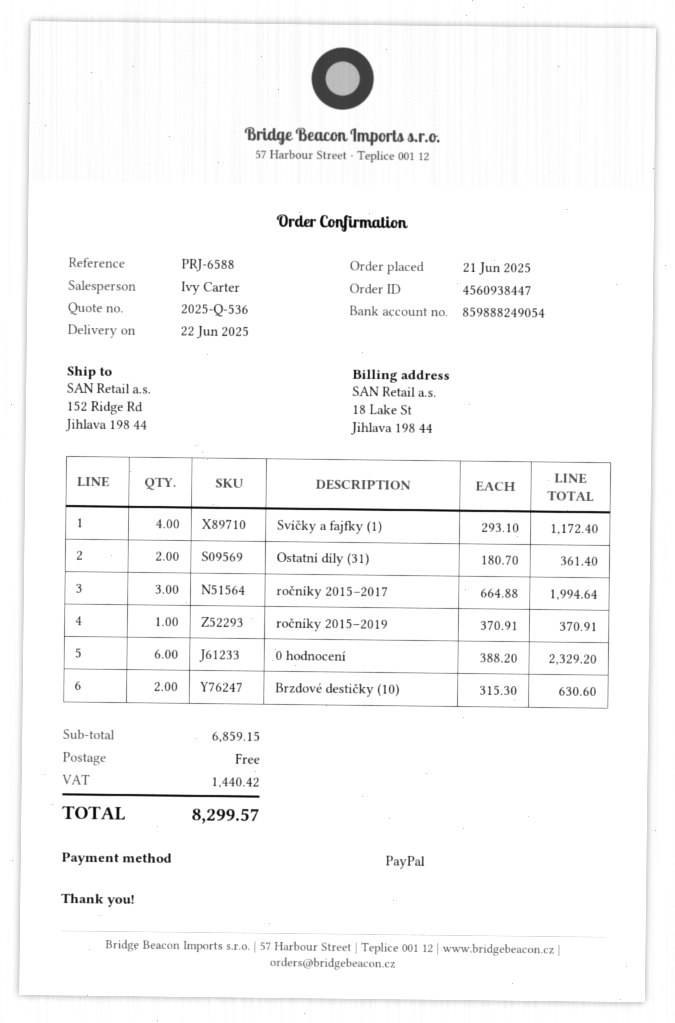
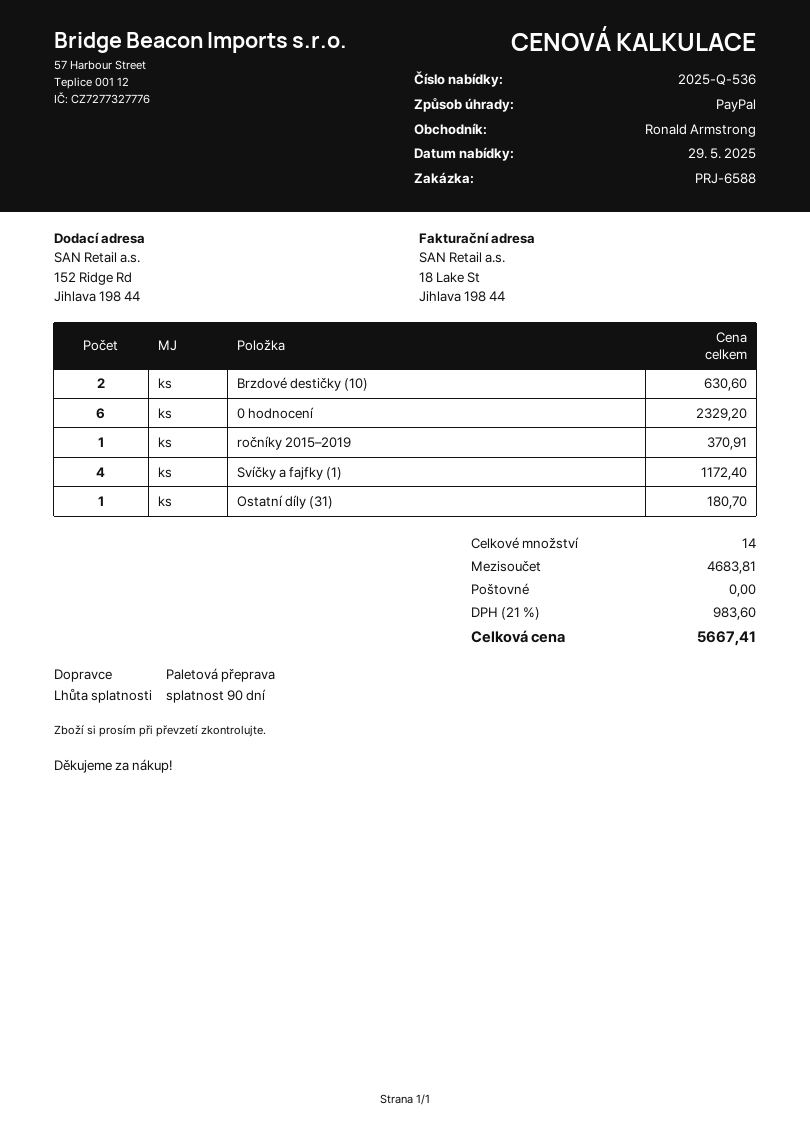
sales rep: Ivy Carter -> Ronald Armstrong
Ostatní díly (31): 2 for 361.40 -> 1 for 180.70
ročníky 2015–2017: 3 for 1994.64 -> none
subtotal: 6859.15 -> 4683.81
tax: 1440.42 -> 983.60
total: 8299.57 -> 5667.41

